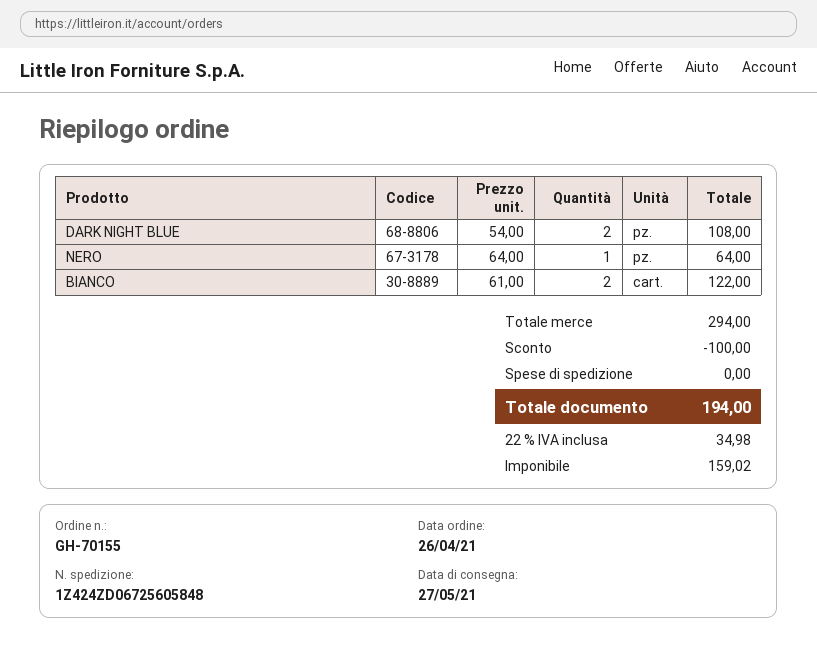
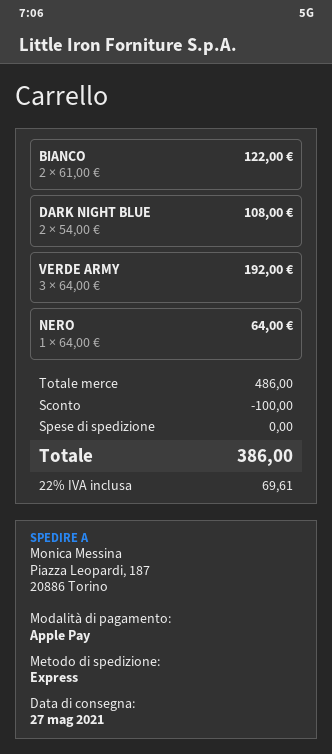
VERDE ARMY: none -> 3 x 64.00 = 192.00
subtotal: 294.00 -> 486.00
tax: 22% = 34.98 -> 22% = 69.61
total: 194.00 -> 386.00

